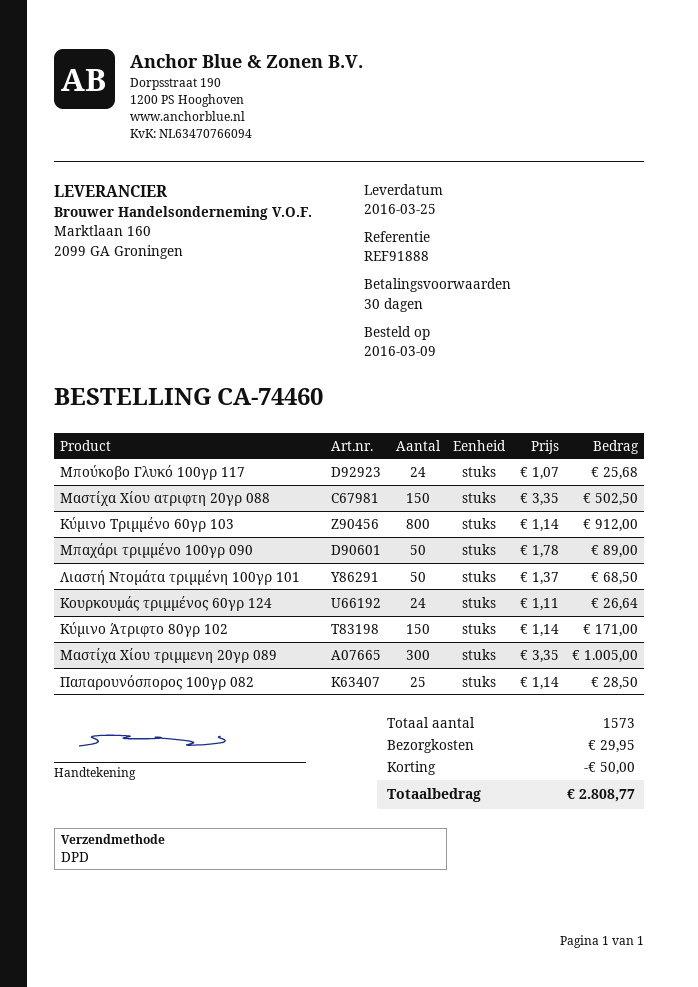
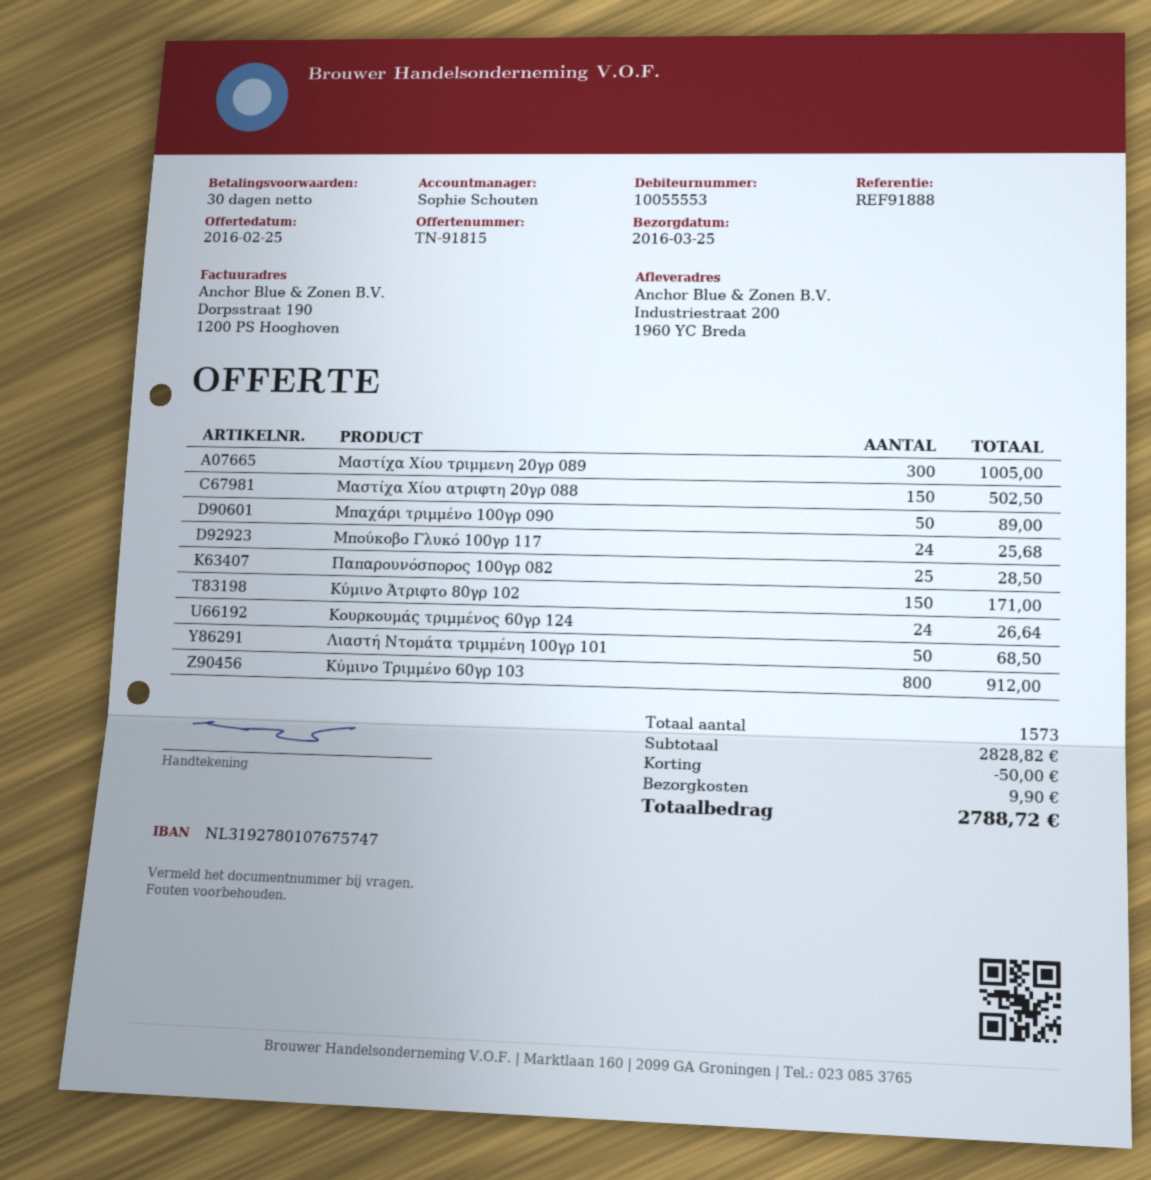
shipping: 29.95 -> 9.90
total: 2808.77 -> 2788.72

